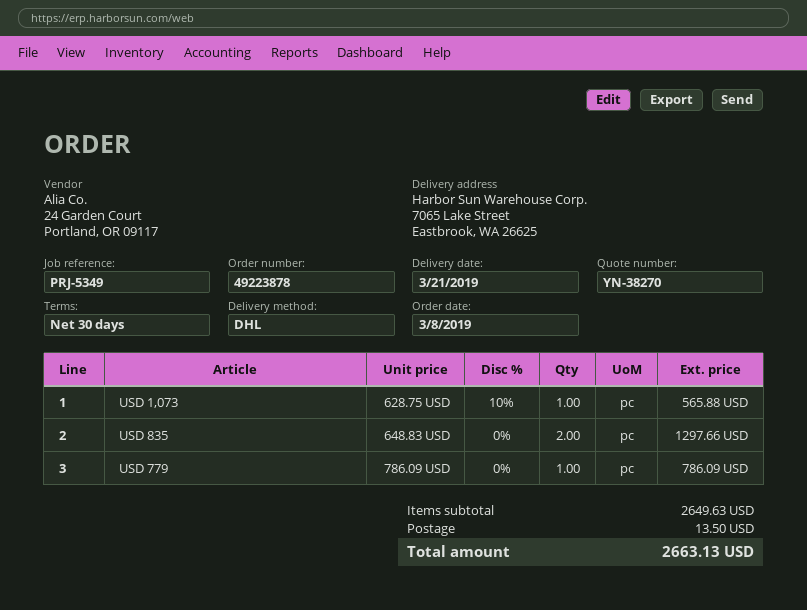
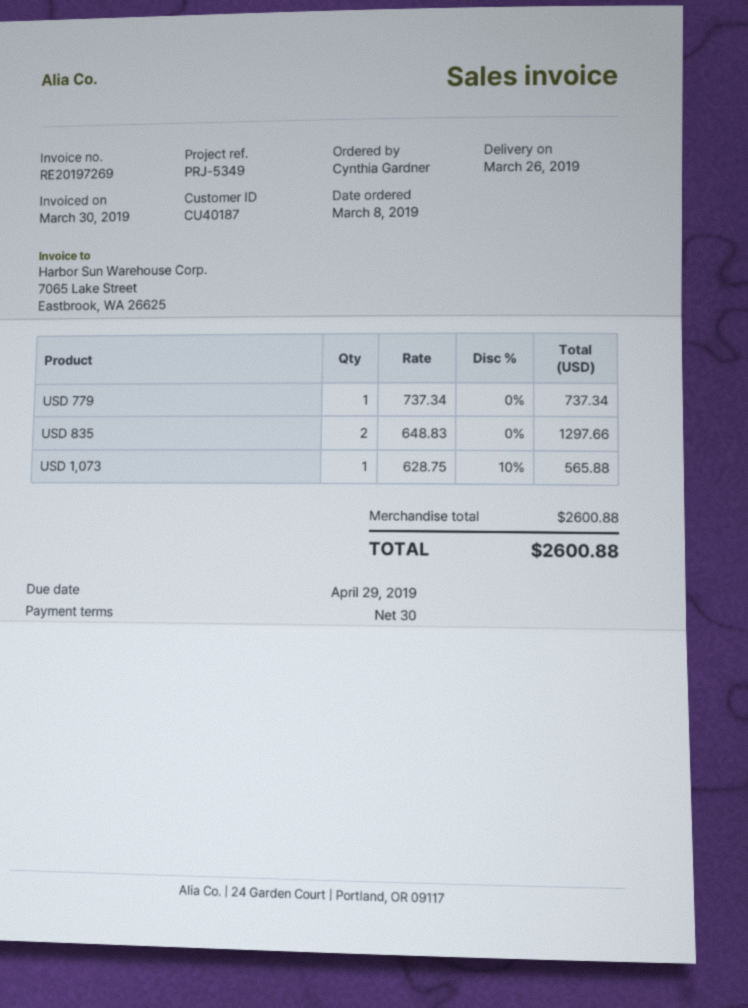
delivery date: 2019-03-21 -> 2019-03-26
USD 779: 1 x 786.09 = 786.09 -> 1 x 737.34 = 737.34
subtotal: 2649.63 -> 2600.88
shipping: 13.50 -> none
total: 2663.13 -> 2600.88

